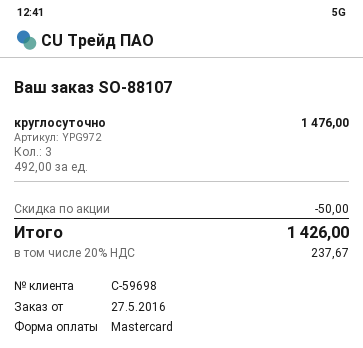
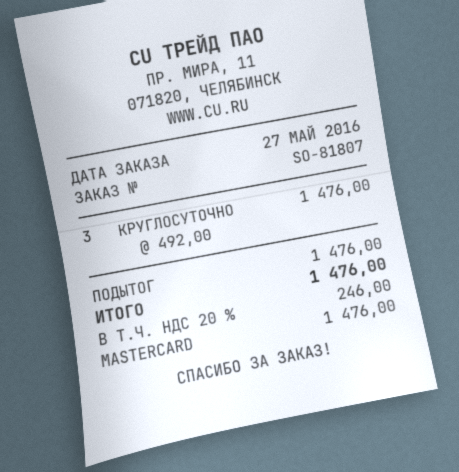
order number: SO-88107 -> SO-81807
discount: 50.00 -> none
tax: 20% = 237.67 -> 20% = 246.00
total: 1426.00 -> 1476.00

